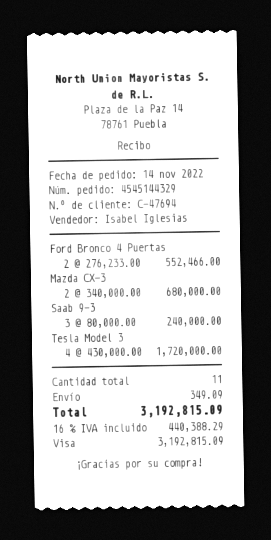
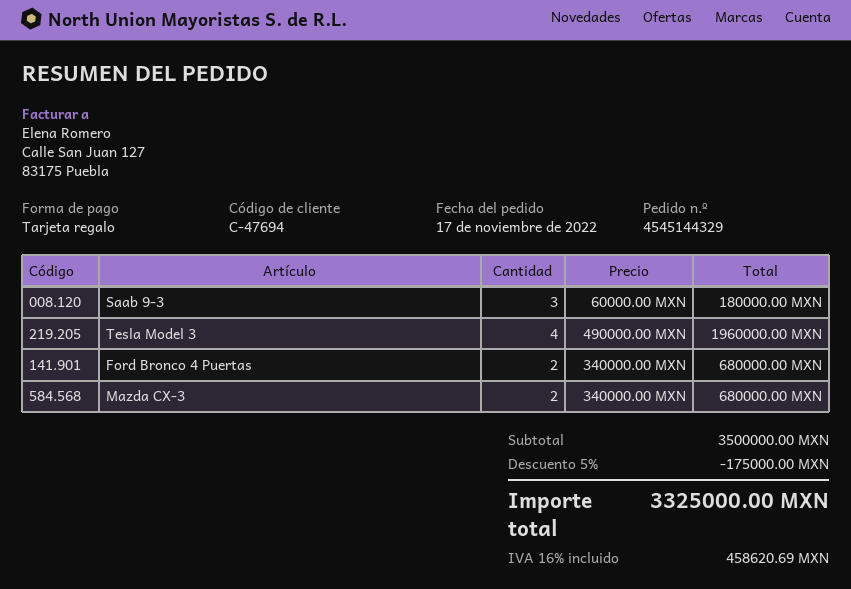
order date: 2022-11-14 -> 2022-11-17
payment method: Visa -> gift card
Ford Bronco 4 Puertas: 2 x 276233.00 = 552466.00 -> 2 x 340000.00 = 680000.00
Saab 9-3: 3 x 80000.00 = 240000.00 -> 3 x 60000.00 = 180000.00
Tesla Model 3: 4 x 430000.00 = 1720000.00 -> 4 x 490000.00 = 1960000.00
discount: none -> 5% = 175000.00
shipping: 349.09 -> none
tax: 16% = 440388.29 -> 16% = 458620.69
total: 3192815.09 -> 3325000.00

